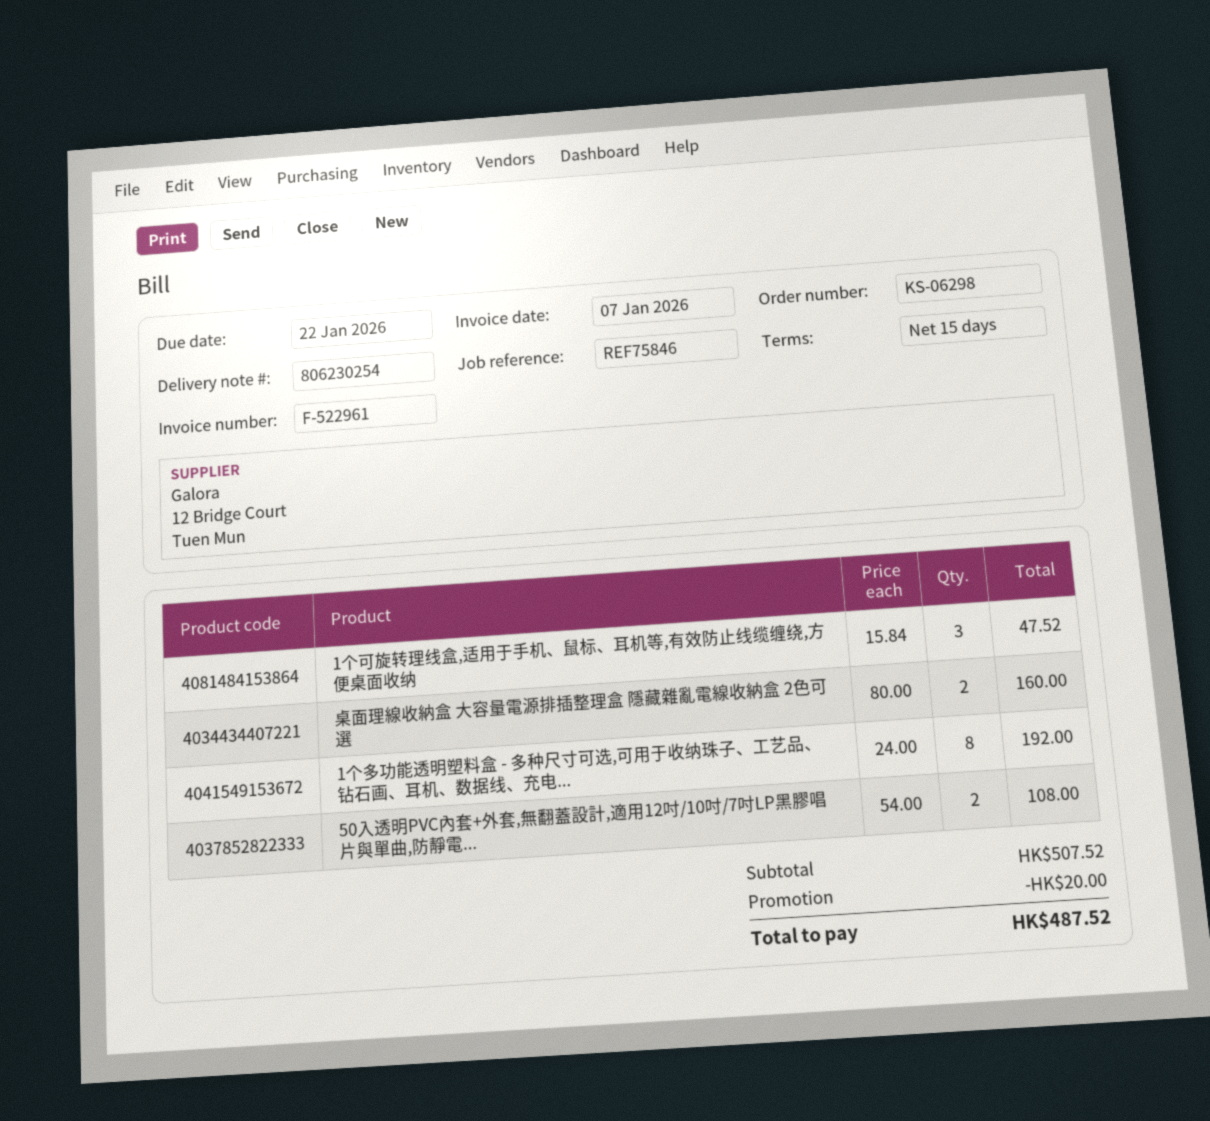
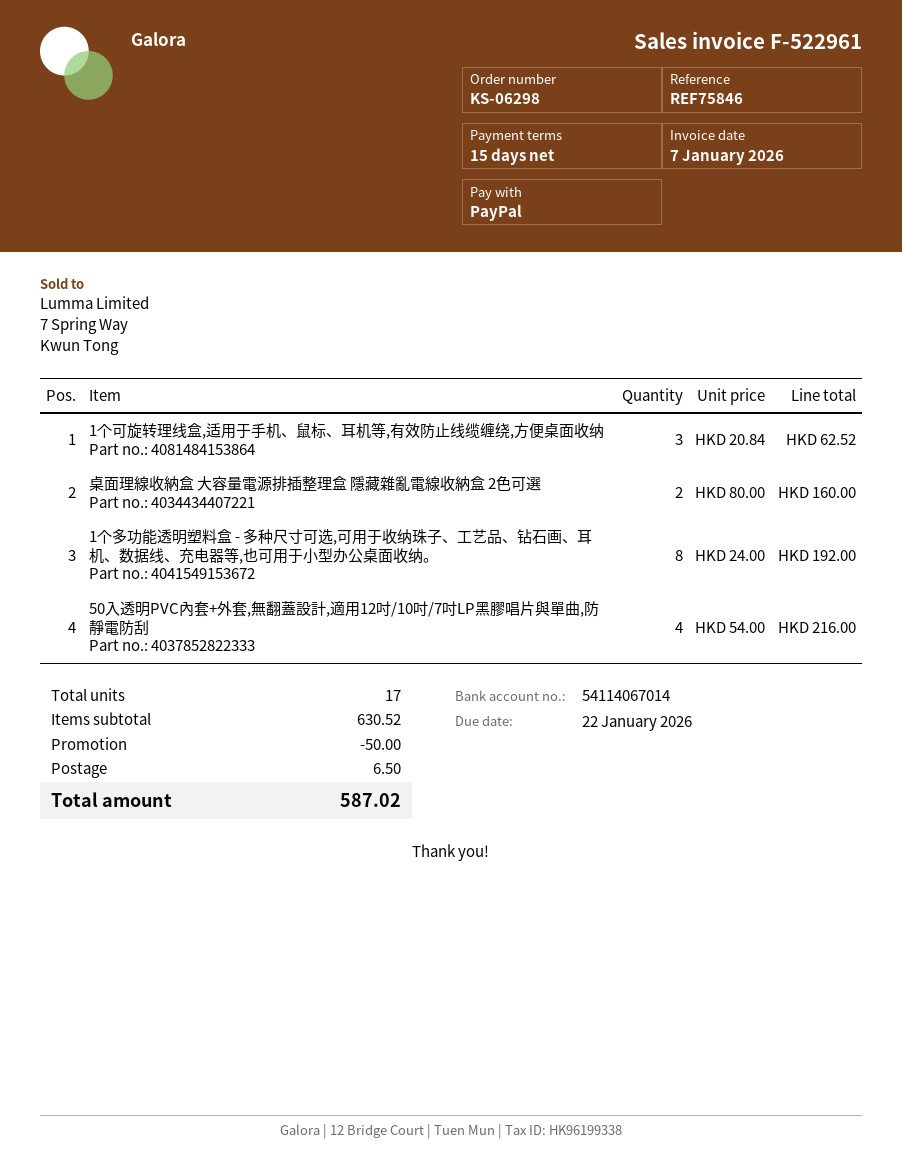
1个可旋转理线盒,适用于手机、鼠标、耳机等,有效防止线缆缠绕,方便桌面收纳: 3 x 15.84 = 47.52 -> 3 x 20.84 = 62.52
50入透明PVC內套+外套,無翻蓋設計,適用12吋/10吋/7吋LP黑膠唱片與單曲,防靜電...: 2 x 54.00 = 108.00 -> 4 x 54.00 = 216.00
subtotal: 507.52 -> 630.52
discount: 20.00 -> 50.00
shipping: none -> 6.50
total: 487.52 -> 587.02

